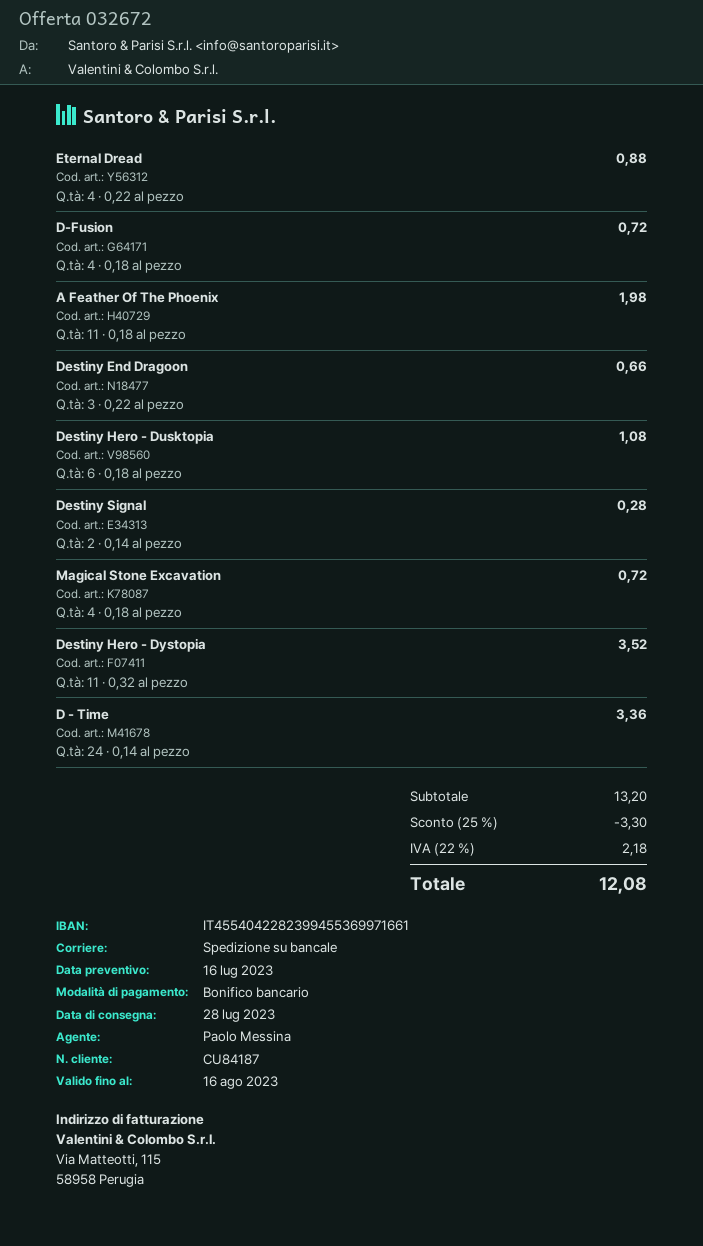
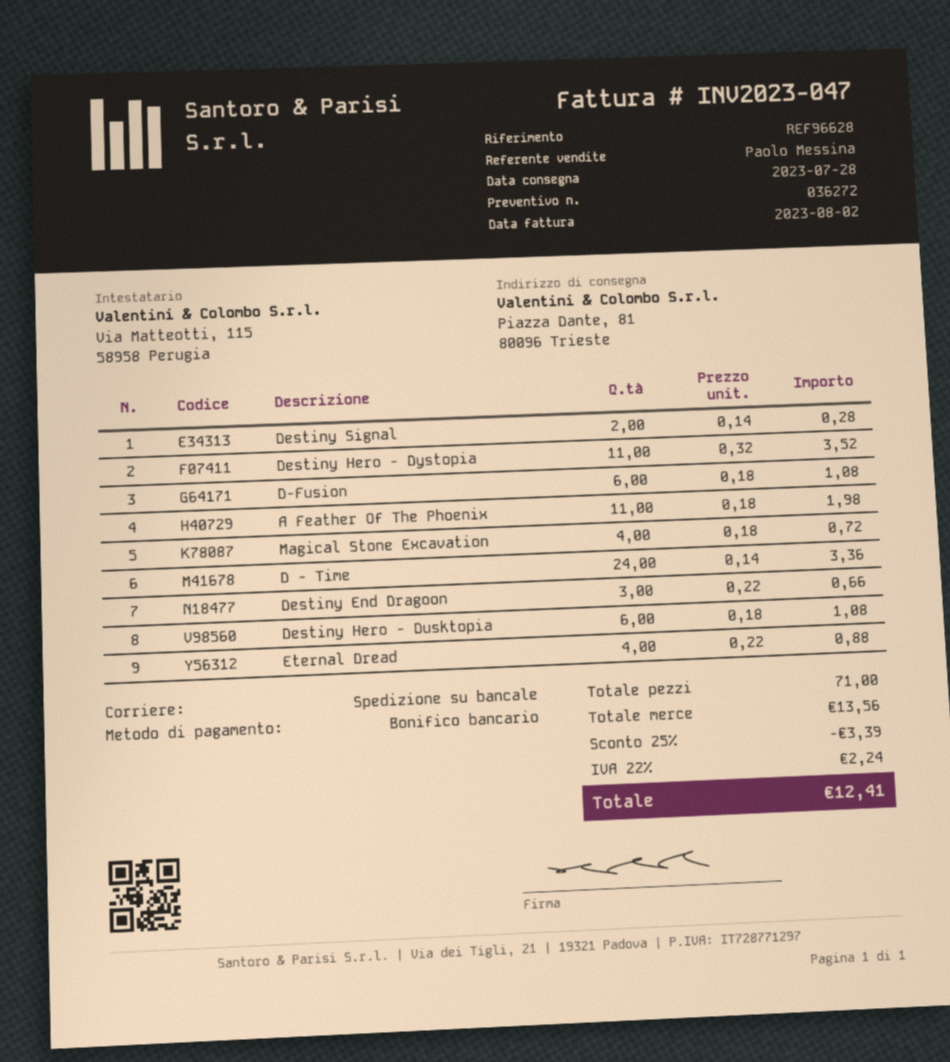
quote number: 032672 -> 036272
D-Fusion: 4 x 0.18 = 0.72 -> 6 x 0.18 = 1.08
subtotal: 13.20 -> 13.56
discount: 25% = 3.30 -> 25% = 3.39
tax: 22% = 2.18 -> 22% = 2.24
total: 12.08 -> 12.41

